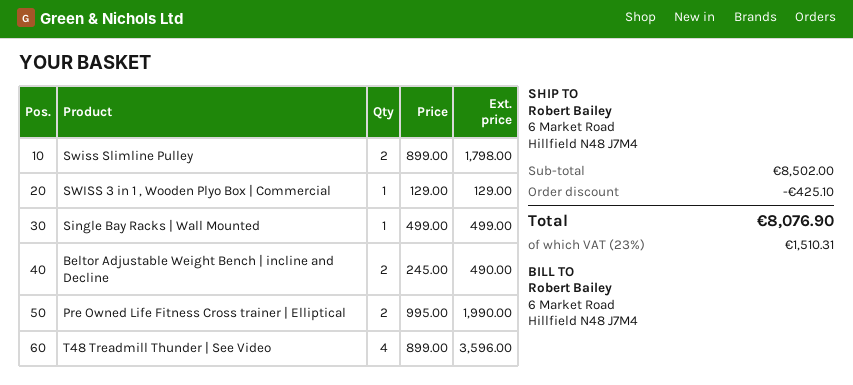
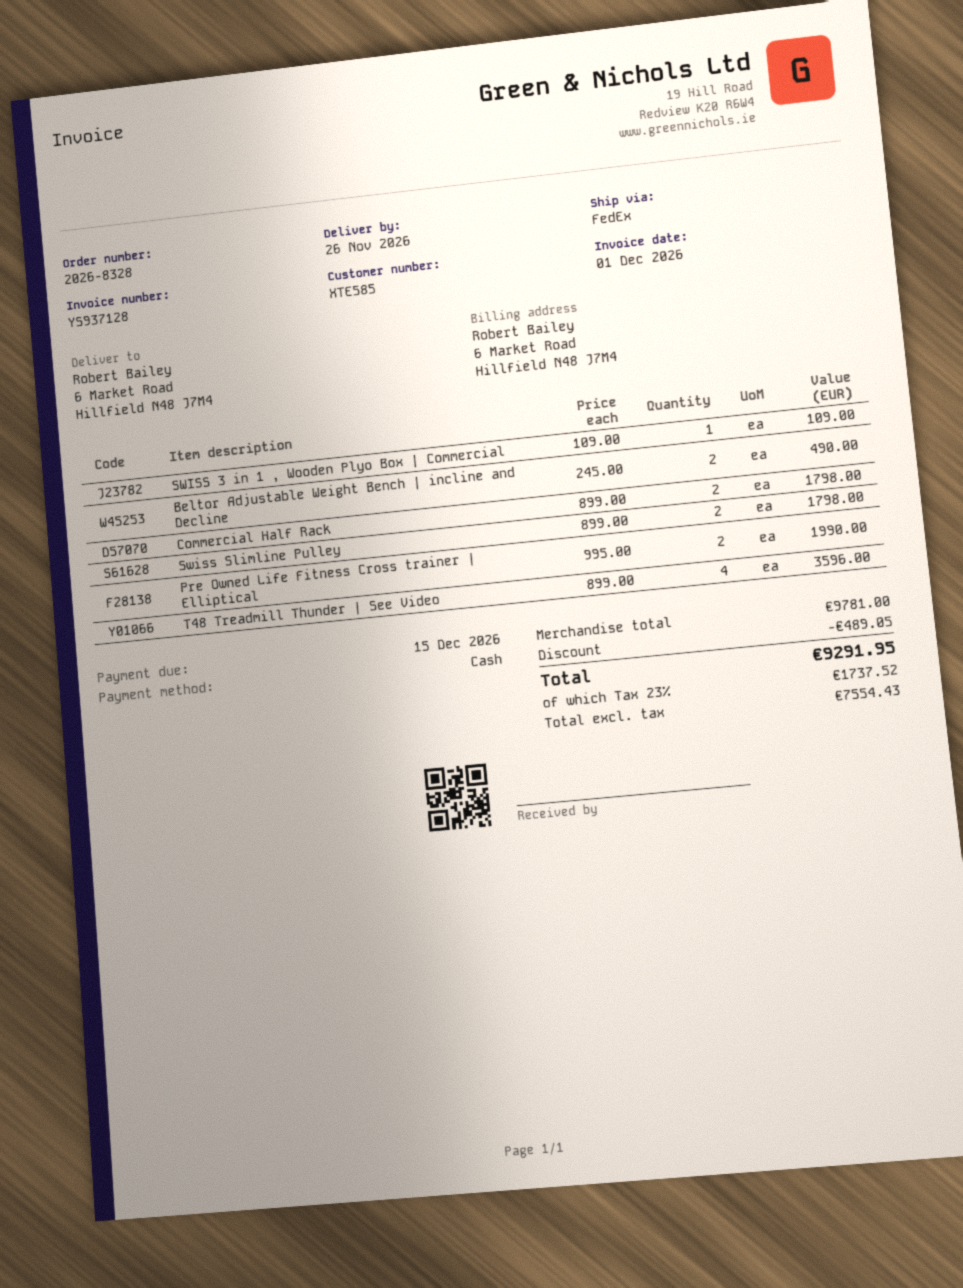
SWISS 3 in 1 , Wooden Plyo Box | Commercial: 1 x 129.00 = 129.00 -> 1 x 109.00 = 109.00
Single Bay Racks | Wall Mounted: 1 x 499.00 = 499.00 -> none
Commercial Half Rack: none -> 2 x 899.00 = 1798.00
subtotal: 8502.00 -> 9781.00
discount: 425.10 -> 489.05
tax: 23% = 1510.31 -> 23% = 1737.52
total: 8076.90 -> 9291.95

